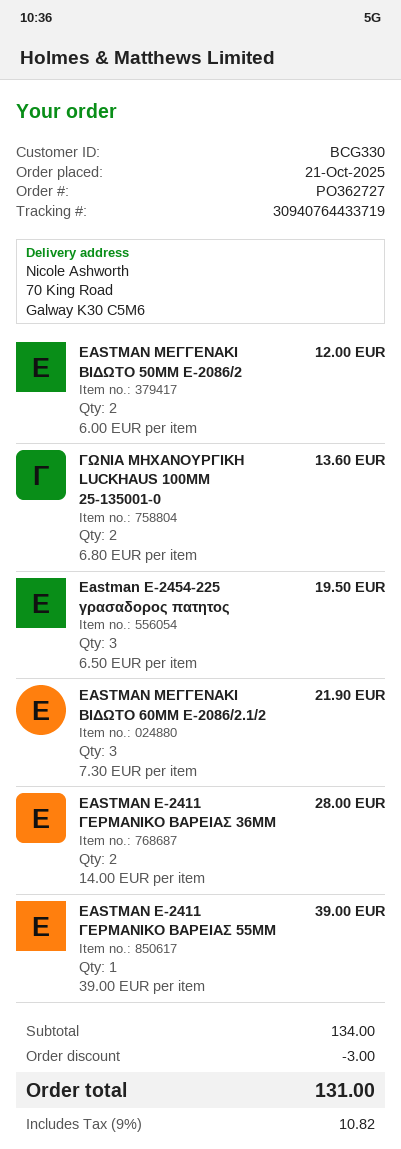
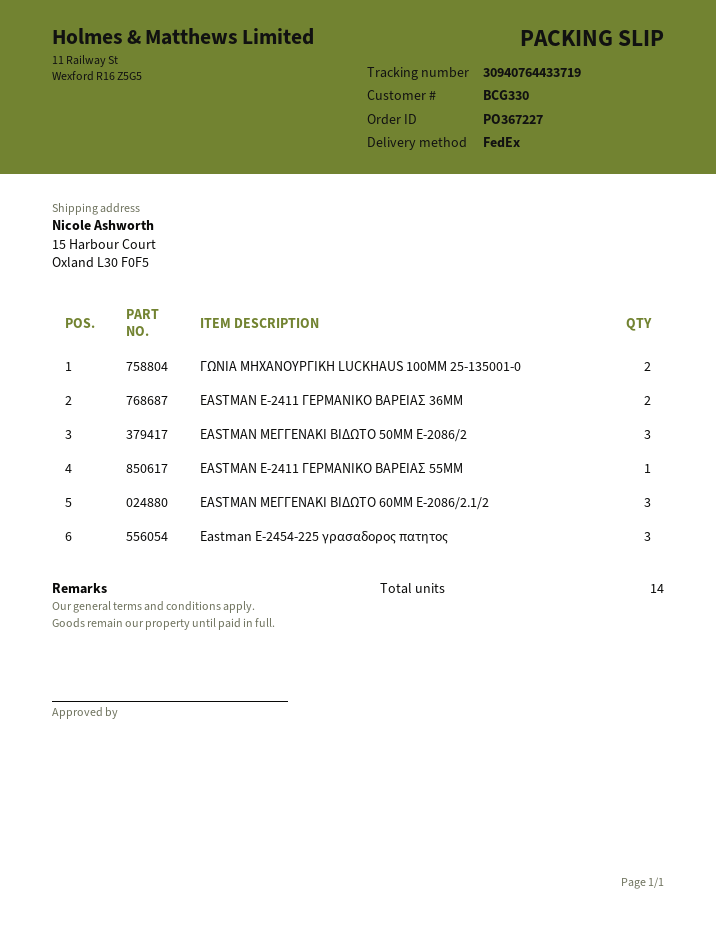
order number: PO362727 -> PO367227
ship to: 70 King Road, Galway K30 C5M6 -> 15 Harbour Court, Oxland L30 F0F5
EASTMAN ΜΕΓΓΕΝΑΚΙ ΒΙΔΩΤΟ 50MM Ε-2086/2: 2 -> 3

